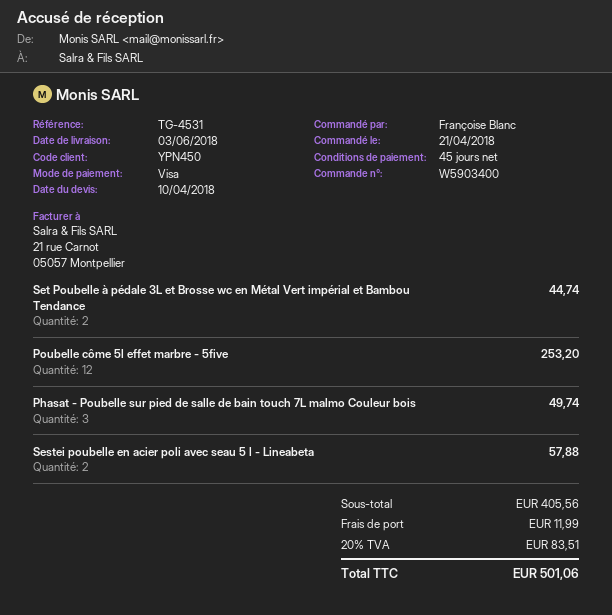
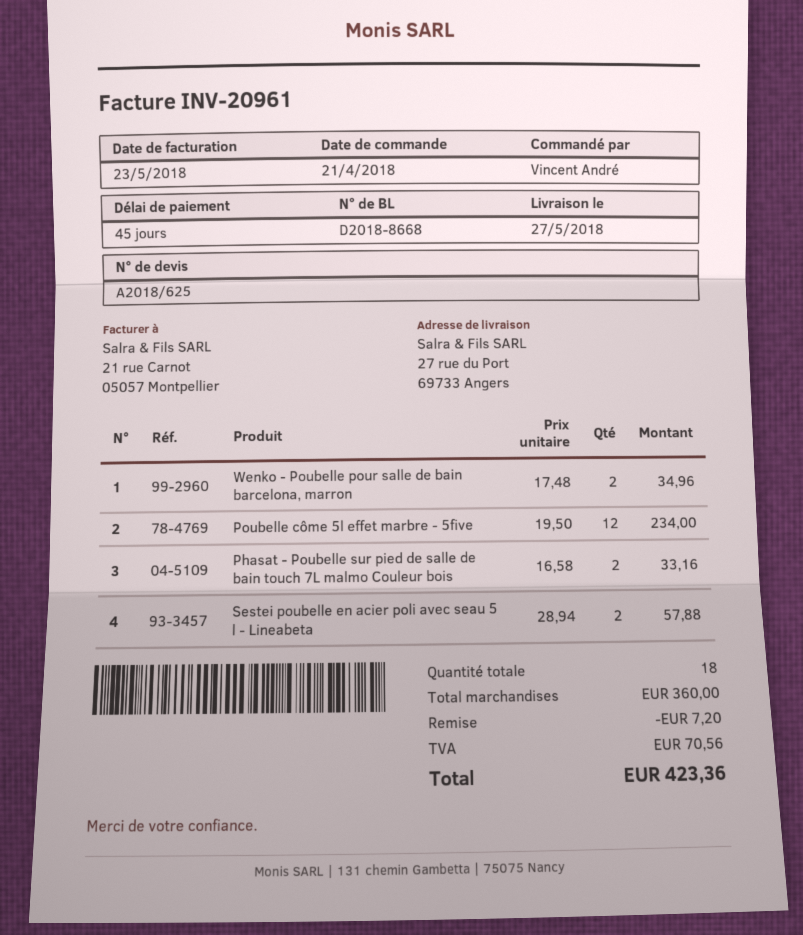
delivery date: 2018-06-03 -> 2018-05-27
ordered by: Françoise Blanc -> Vincent André
Set Poubelle à pédale 3L et Brosse wc en Métal Vert impérial et Bambou Tendance: 2 for 44.74 -> none
Poubelle côme 5l effet marbre - 5five: 12 for 253.20 -> 12 for 234.00
Phasat - Poubelle sur pied de salle de bain touch 7L malmo Couleur bois: 3 for 49.74 -> 2 for 33.16
Wenko - Poubelle pour salle de bain barcelona, marron: none -> 2 for 34.96
subtotal: 405.56 -> 360.00
discount: none -> 7.20
shipping: 11.99 -> none
tax: 83.51 -> 70.56
total: 501.06 -> 423.36

